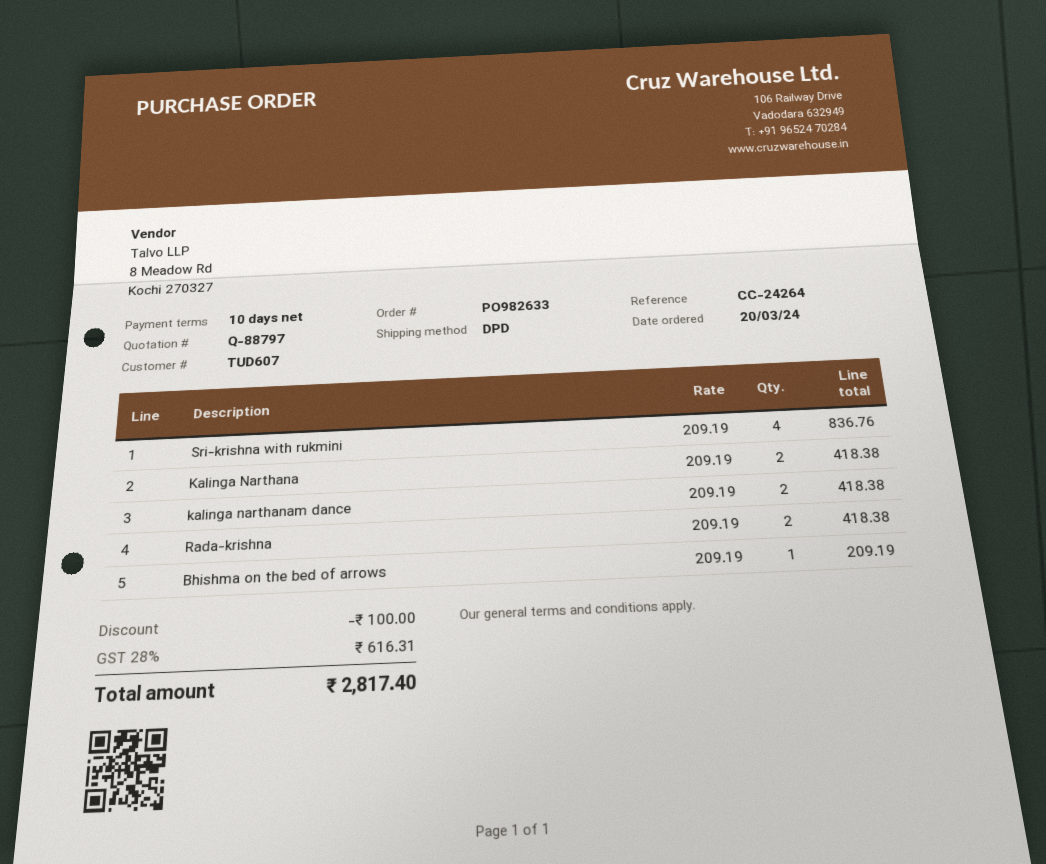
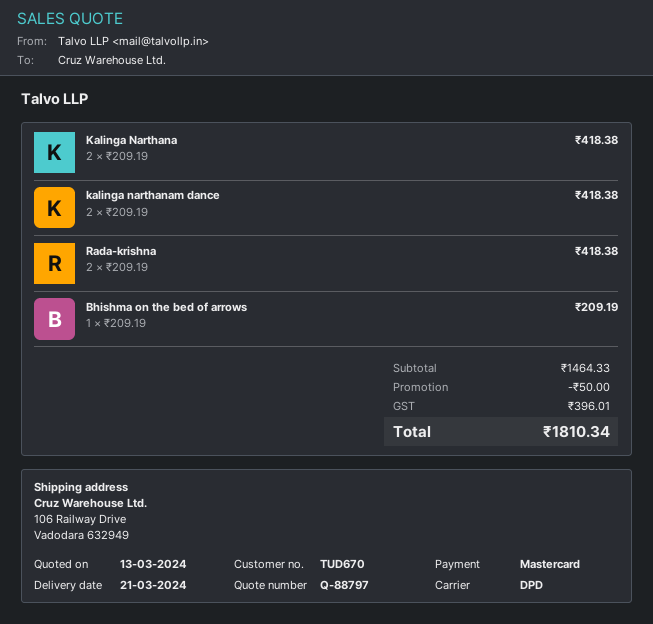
customer number: TUD607 -> TUD670
Sri-krishna with rukmini: 4 x 209.19 = 836.76 -> none
discount: 100.00 -> 50.00
tax: 616.31 -> 396.01
total: 2817.40 -> 1810.34

